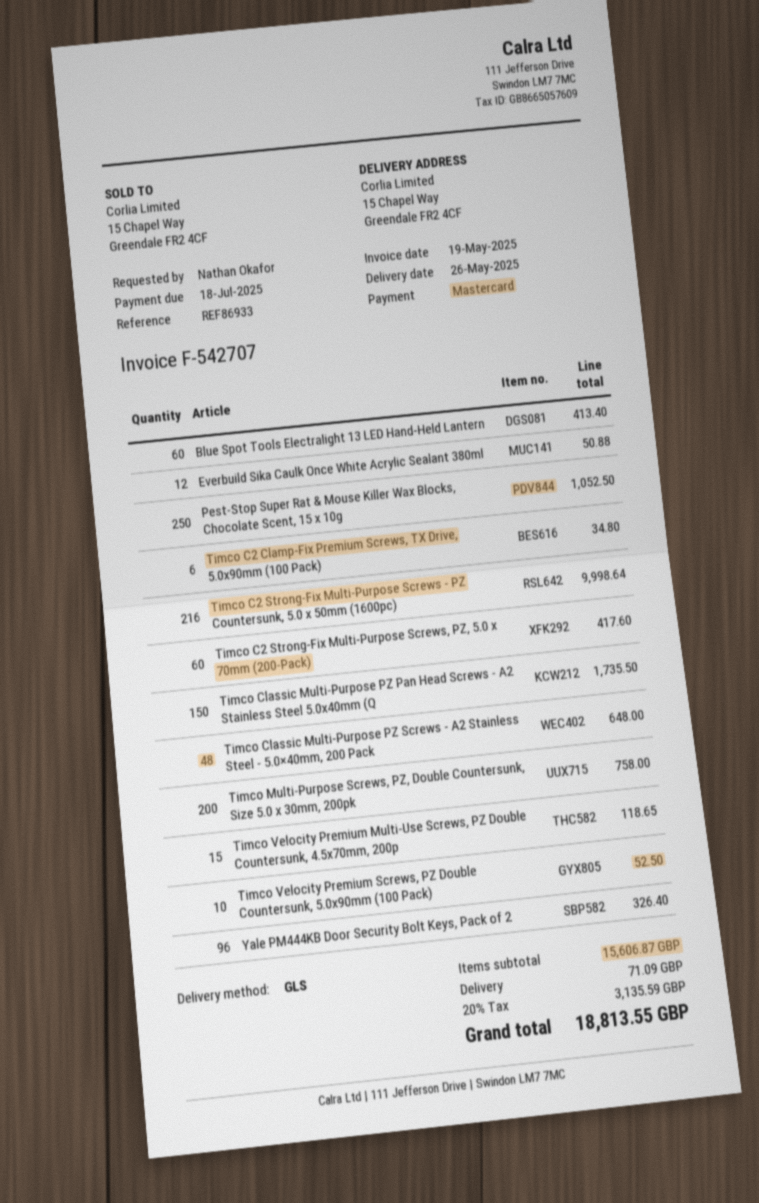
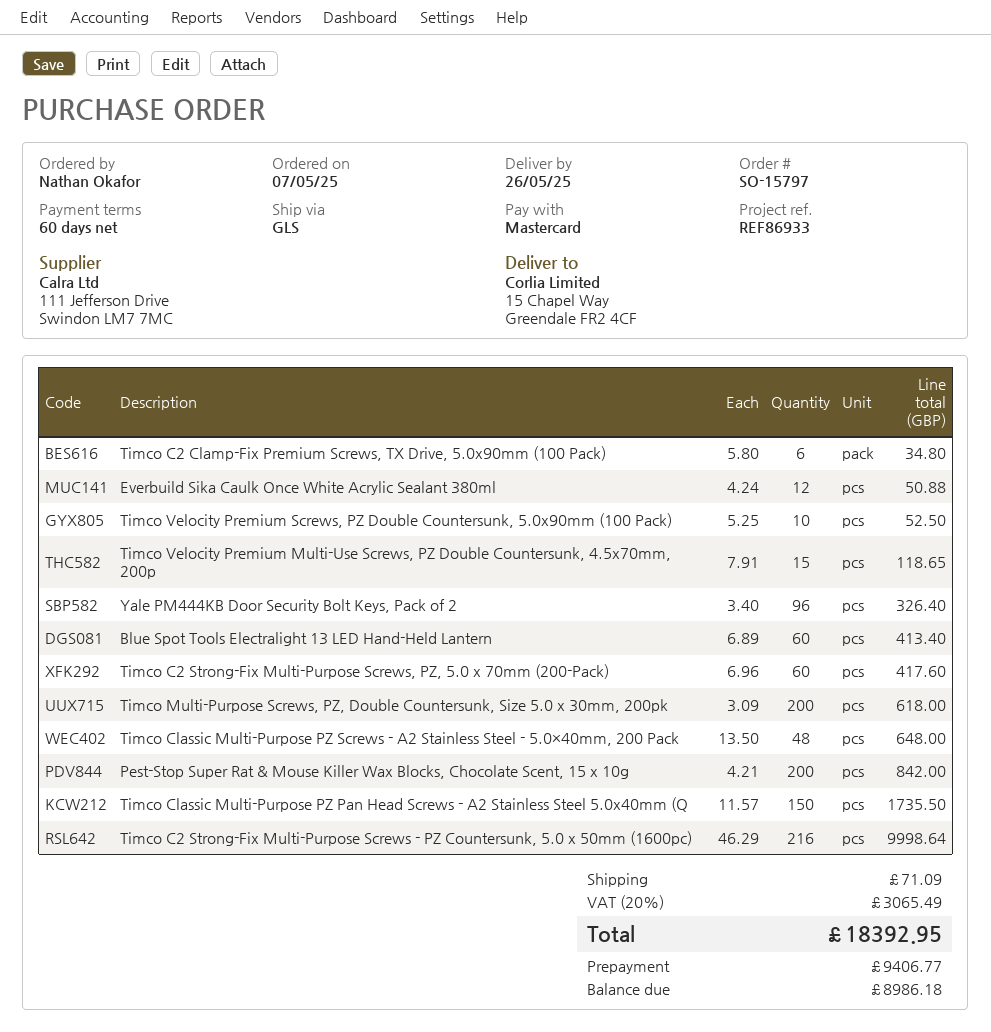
Pest-Stop Super Rat & Mouse Killer Wax Blocks, Chocolate Scent, 15 x 10g: 250 for 1052.50 -> 200 for 842.00
Timco Multi-Purpose Screws, PZ, Double Countersunk, Size 5.0 x 30mm, 200pk: 200 for 758.00 -> 200 for 618.00
tax: 20% = 3135.59 -> 20% = 3065.49
total: 18813.55 -> 18392.95

